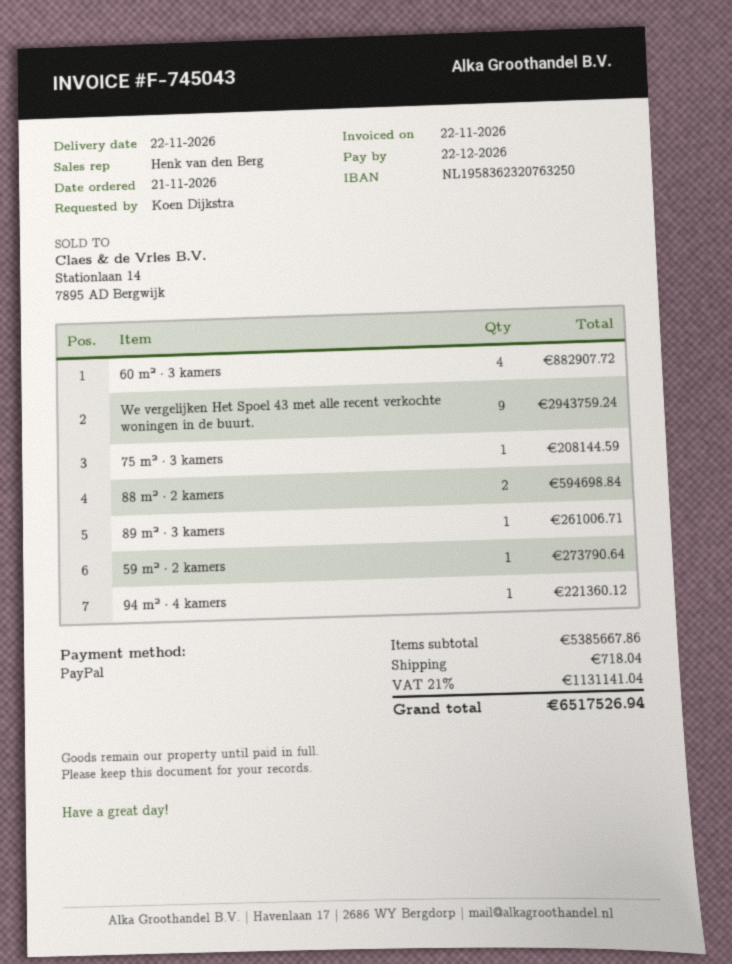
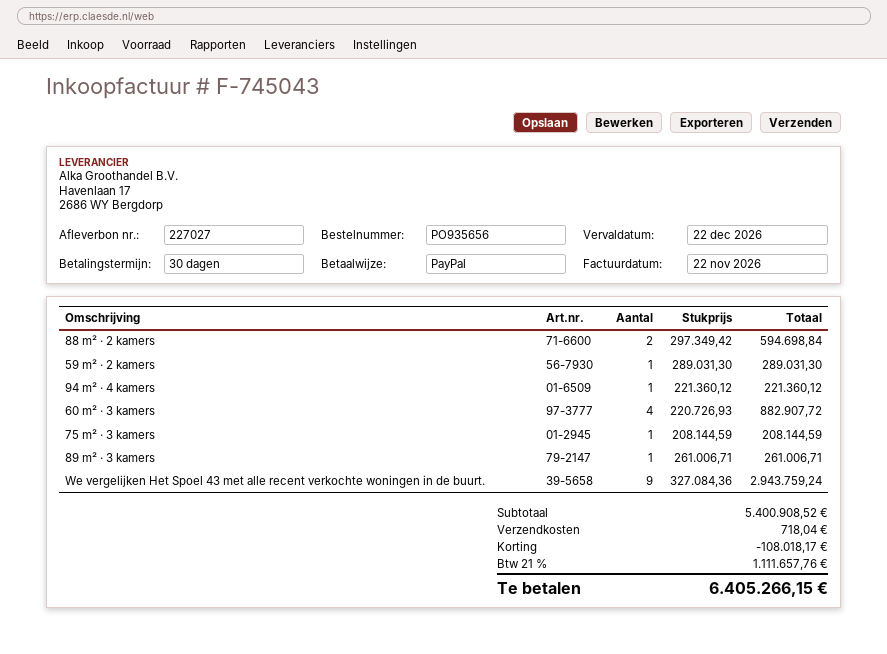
59 m² · 2 kamers: 1 for 273790.64 -> 1 for 289031.30
subtotal: 5385667.86 -> 5400908.52
discount: none -> 108018.17
tax: 21% = 1131141.04 -> 21% = 1111657.76
total: 6517526.94 -> 6405266.15

